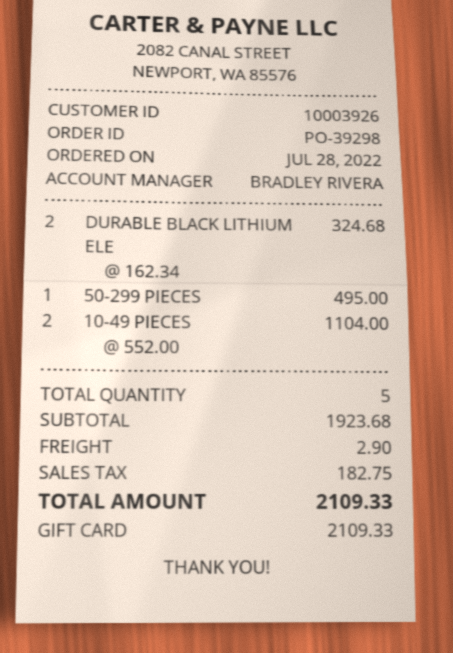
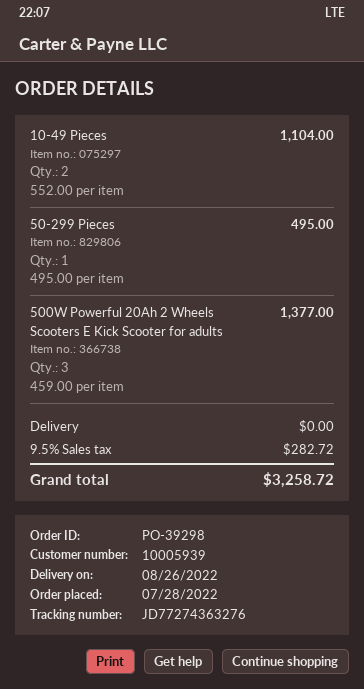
customer number: 10003926 -> 10005939
DURABLE BLACK LITHIUM ELE: 2 x 162.34 = 324.68 -> none
500W Powerful 20Ah 2 Wheels Scooters E Kick Scooter for adults: none -> 3 x 459.00 = 1377.00
shipping: 2.90 -> 0.00
tax: 182.75 -> 282.72
total: 2109.33 -> 3258.72

